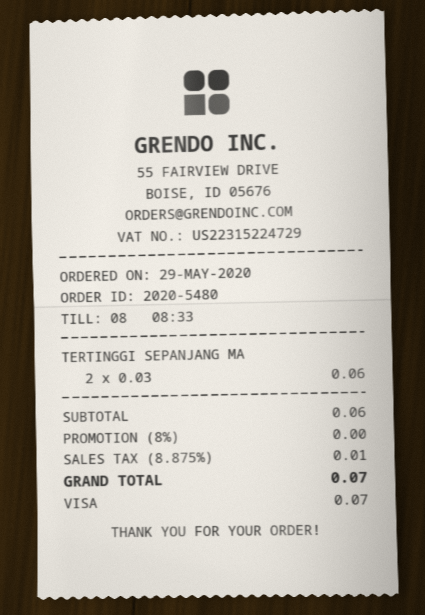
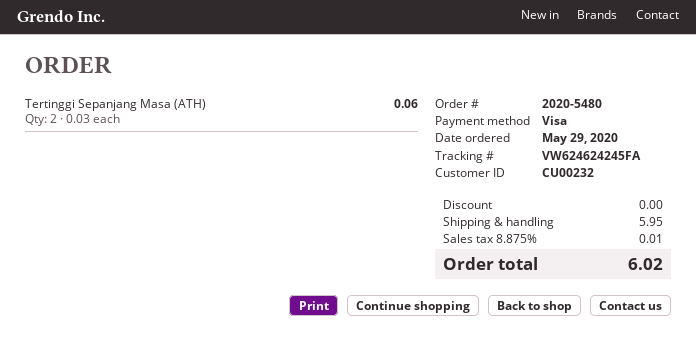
shipping: none -> 5.95
total: 0.07 -> 6.02

